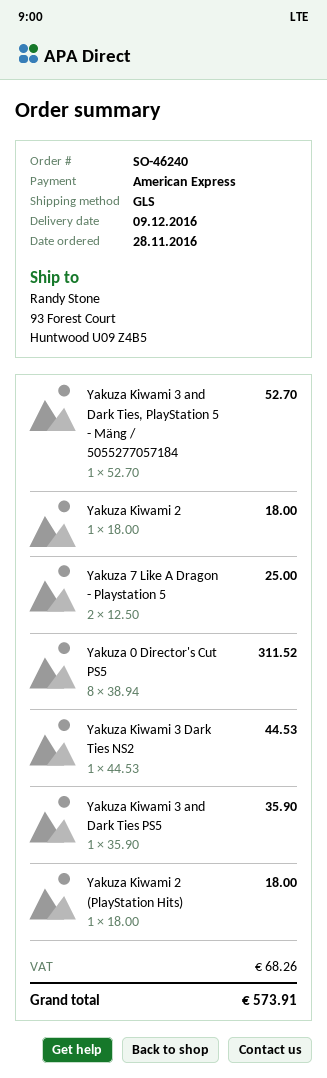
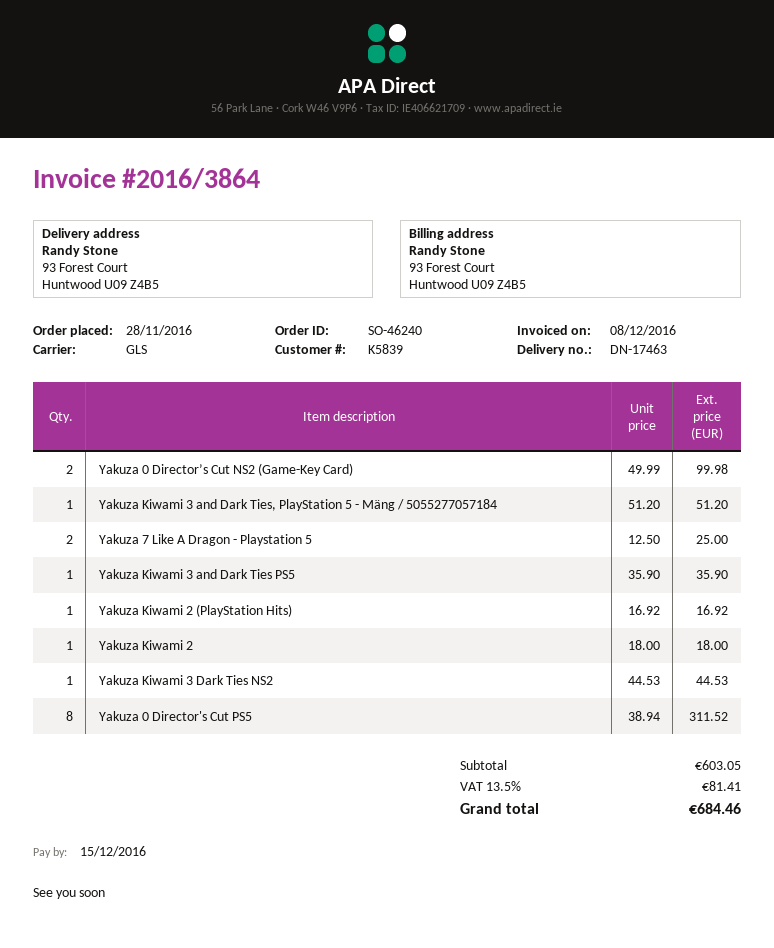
Yakuza Kiwami 3 and Dark Ties, PlayStation 5 - Mäng / 5055277057184: 1 x 52.70 = 52.70 -> 1 x 51.20 = 51.20
Yakuza Kiwami 2 (PlayStation Hits): 1 x 18.00 = 18.00 -> 1 x 16.92 = 16.92
Yakuza 0 Director’s Cut NS2 (Game-Key Card): none -> 2 x 49.99 = 99.98
tax: 68.26 -> 81.41
total: 573.91 -> 684.46

